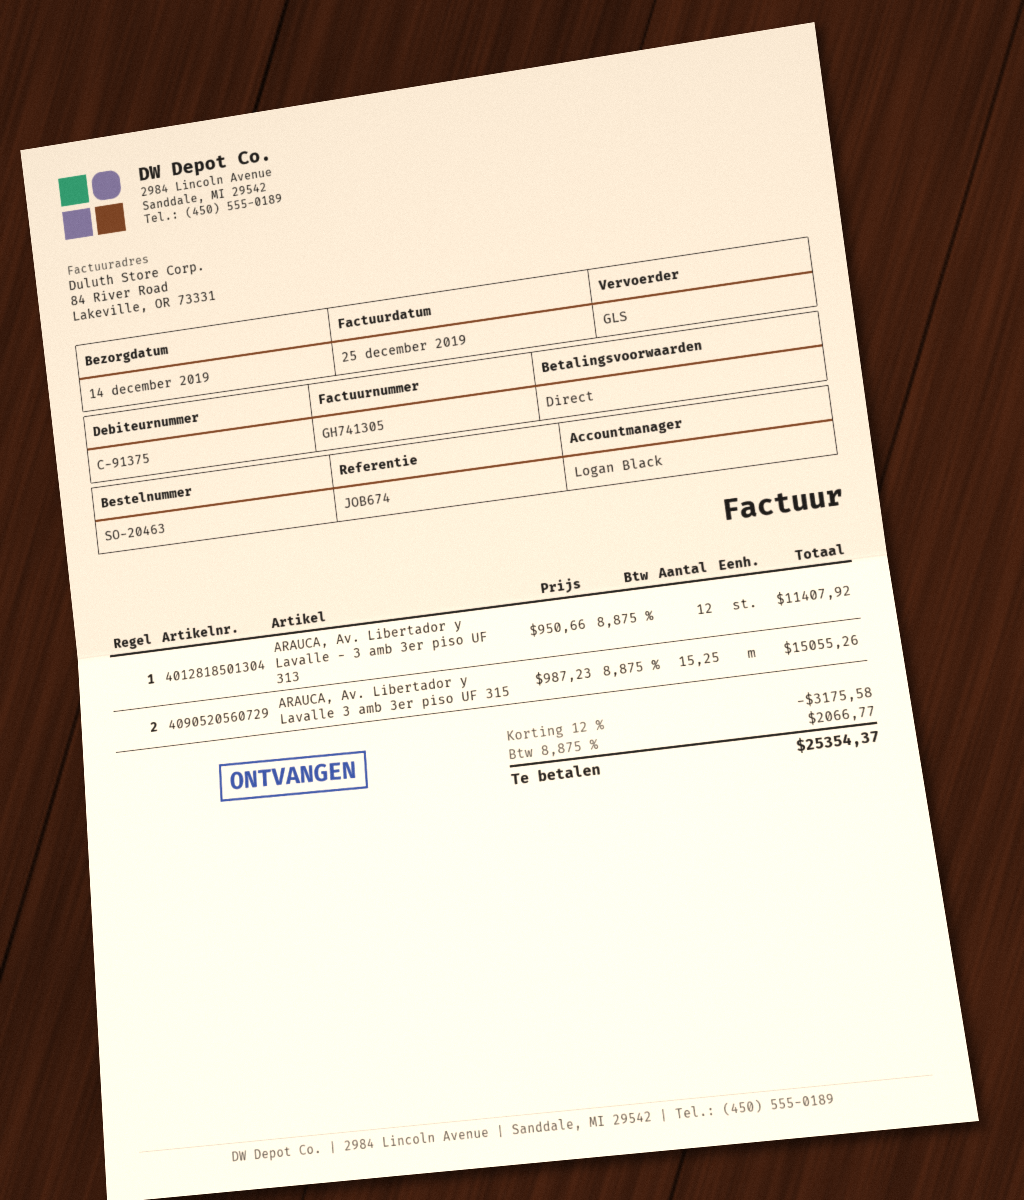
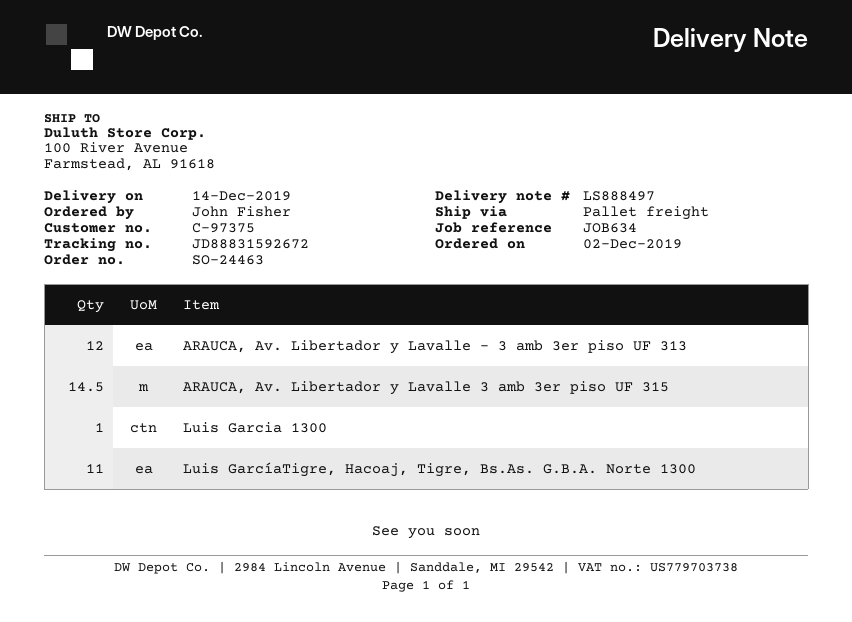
order number: SO-20463 -> SO-24463
customer number: C-91375 -> C-97375
reference: JOB674 -> JOB634
shipping method: GLS -> pallet freight
ARAUCA, Av. Libertador y Lavalle 3 amb 3er piso UF 315: 15.25 -> 14.5
Luis Garcia 1300: none -> 1
Luis GarcíaTigre, Hacoaj, Tigre, Bs.As. G.B.A. Norte 1300: none -> 11

